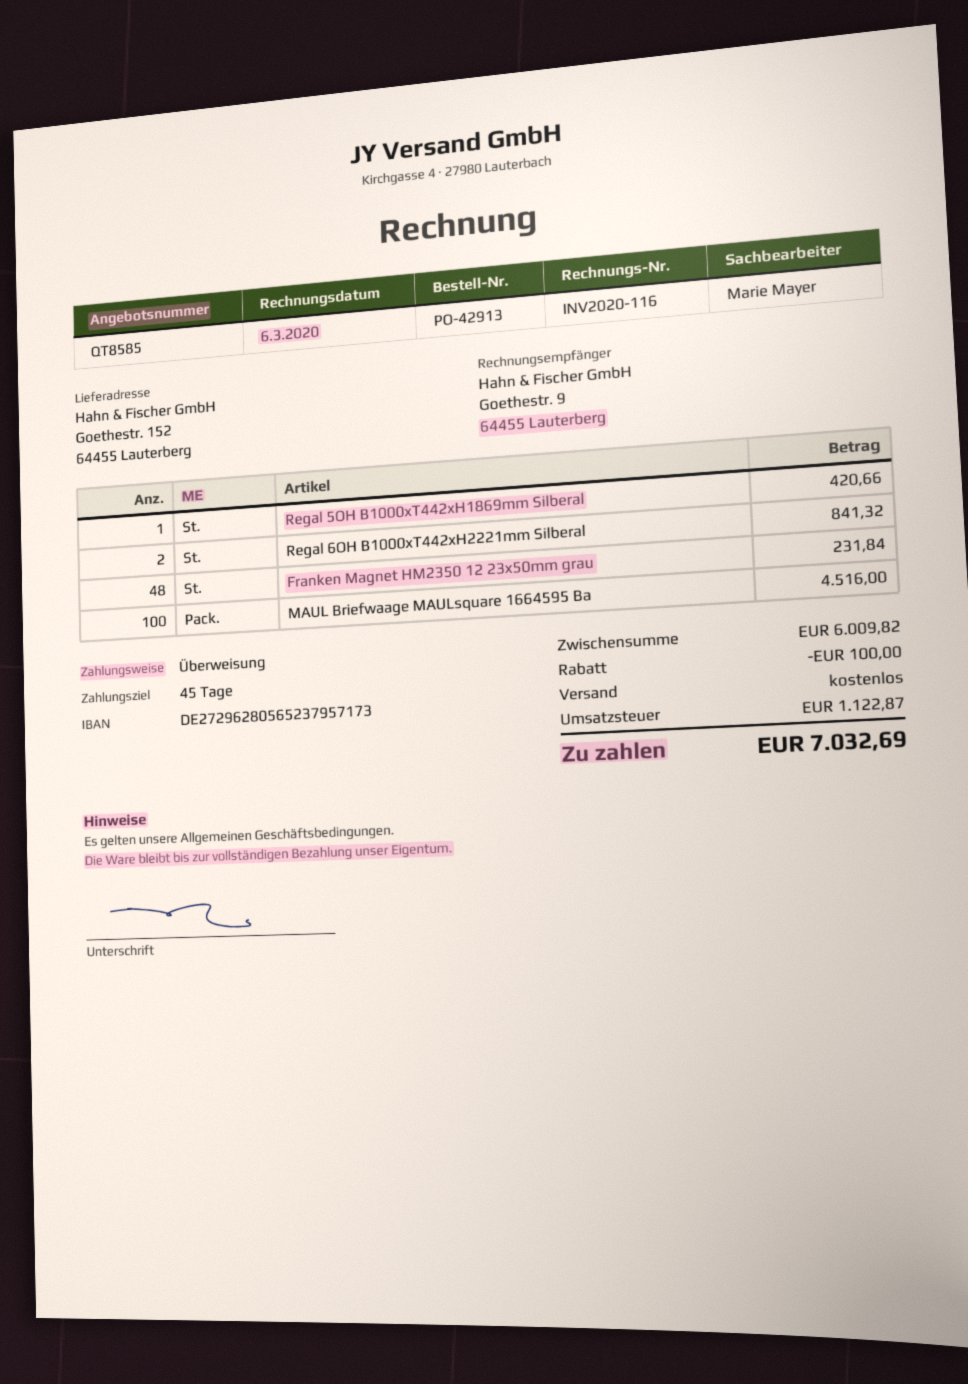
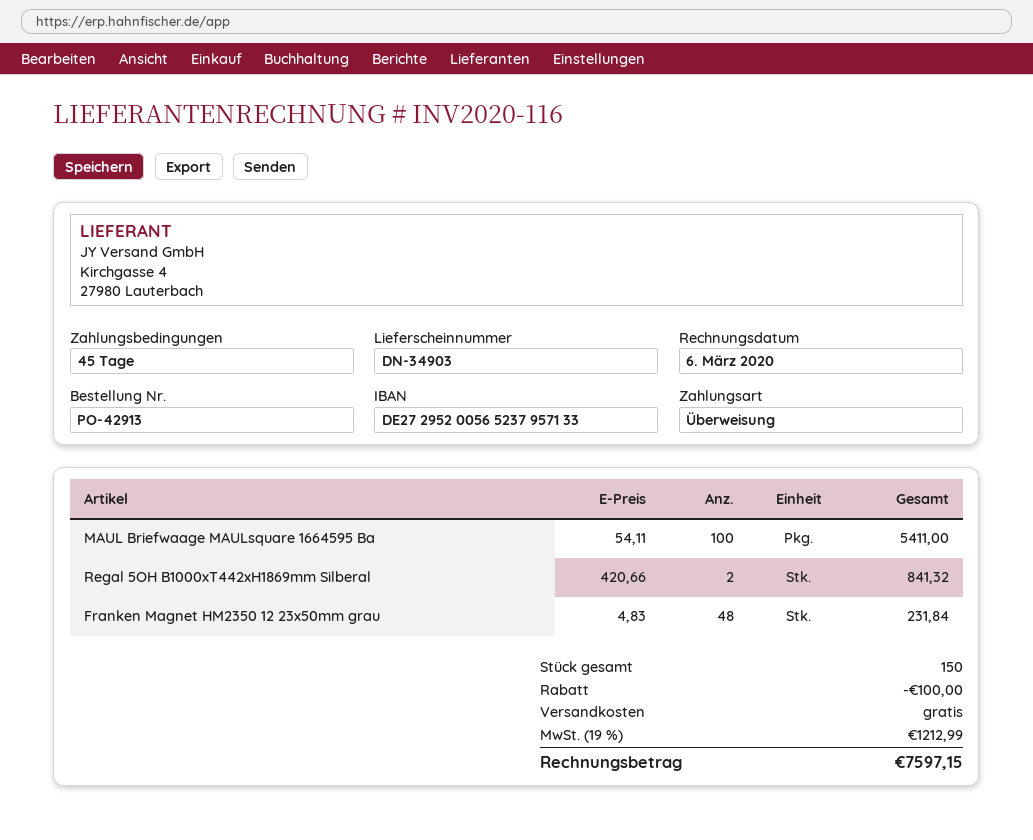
bank account: DE27296280565237957173 -> DE27295200565237957133
Regal 5OH B1000xT442xH1869mm Silberal: 1 for 420.66 -> 2 for 841.32
Regal 6OH B1000xT442xH2221mm Silberal: 2 for 841.32 -> none
MAUL Briefwaage MAULsquare 1664595 Ba: 100 for 4516.00 -> 100 for 5411.00
tax: 1122.87 -> 1212.99
total: 7032.69 -> 7597.15

